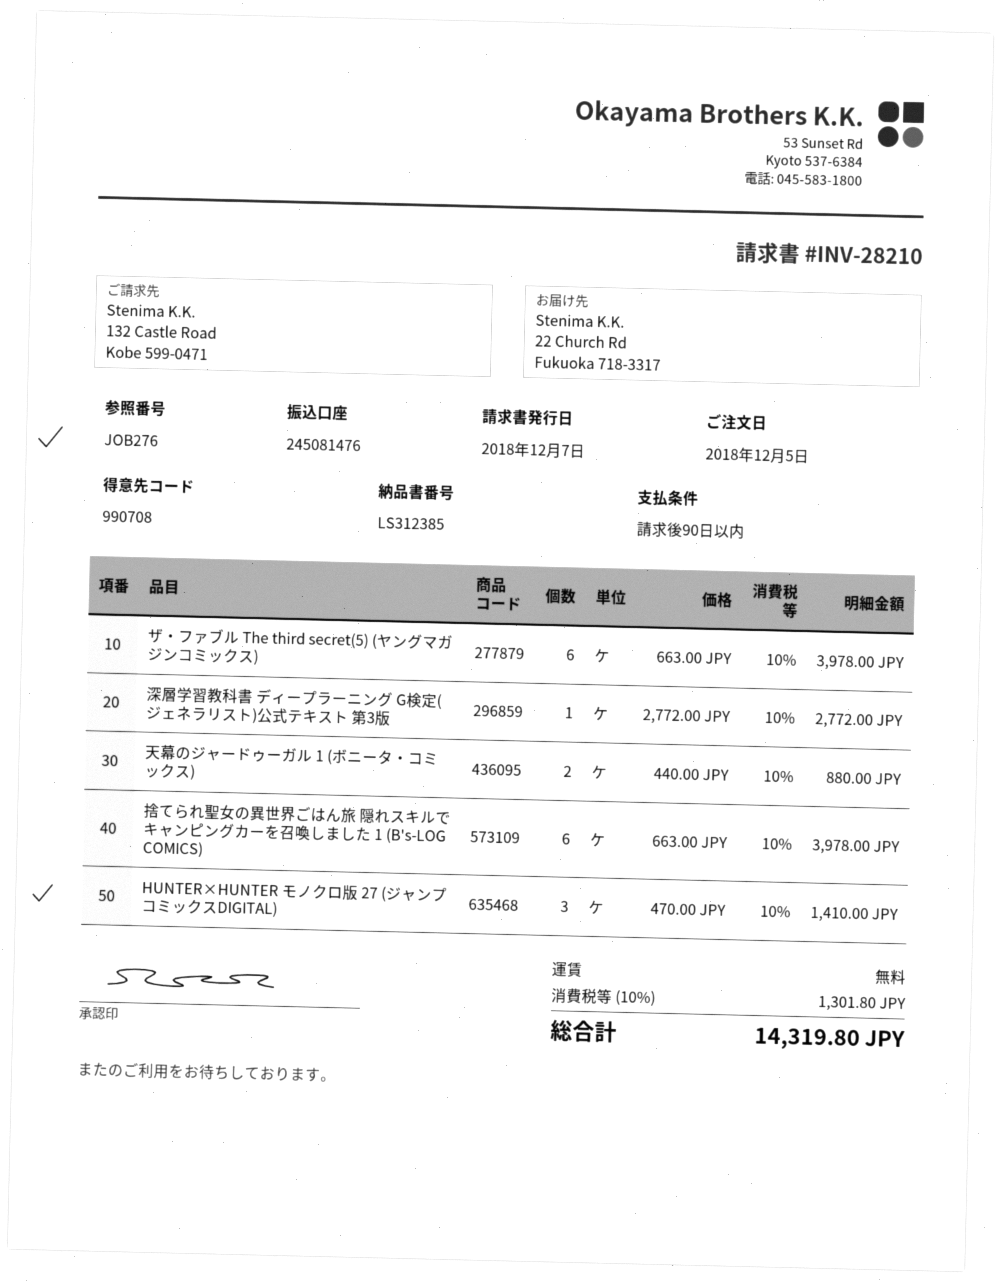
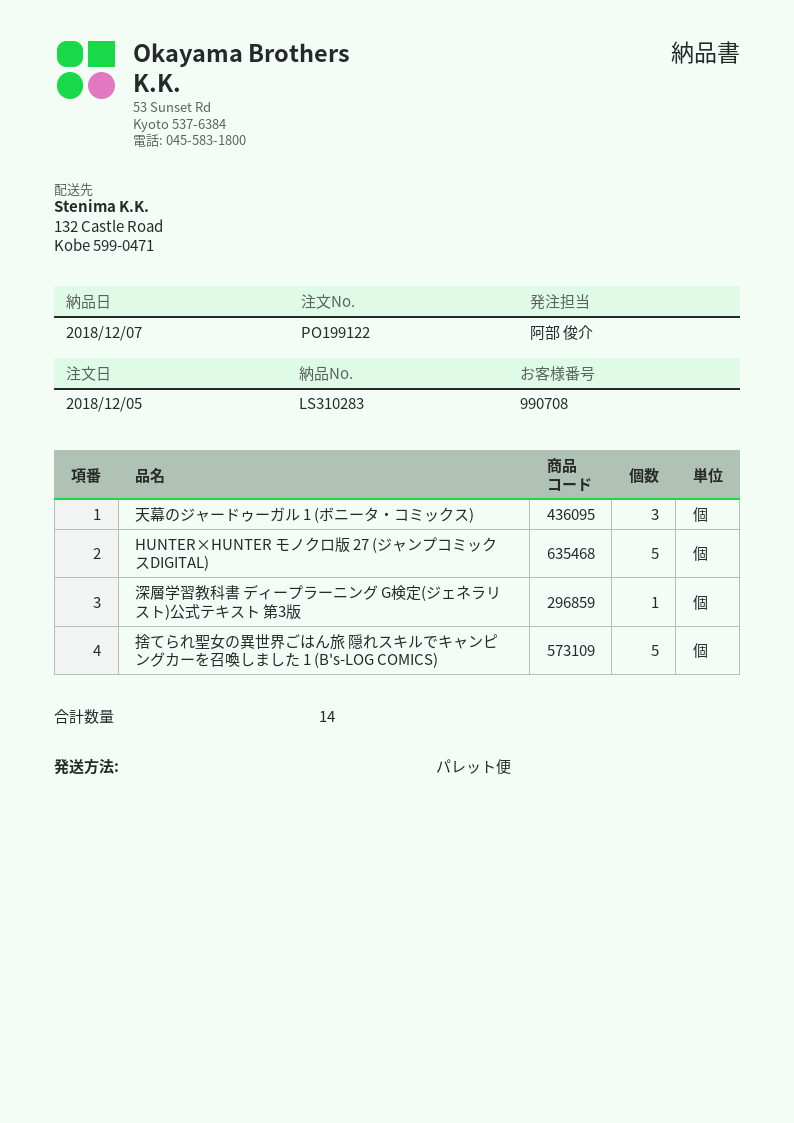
delivery note number: LS312385 -> LS310283
ship to: 22 Church Rd, Fukuoka 718-3317 -> 132 Castle Road, Kobe 599-0471
ザ・ファブル The third secret(5) (ヤングマガジンコミックス): 6 -> none
天幕のジャードゥーガル 1 (ボニータ・コミックス): 2 -> 3
捨てられ聖女の異世界ごはん旅 隠れスキルでキャンピングカーを召喚しました 1 (B's-LOG COMICS): 6 -> 5
HUNTER×HUNTER モノクロ版 27 (ジャンプコミックスDIGITAL): 3 -> 5

